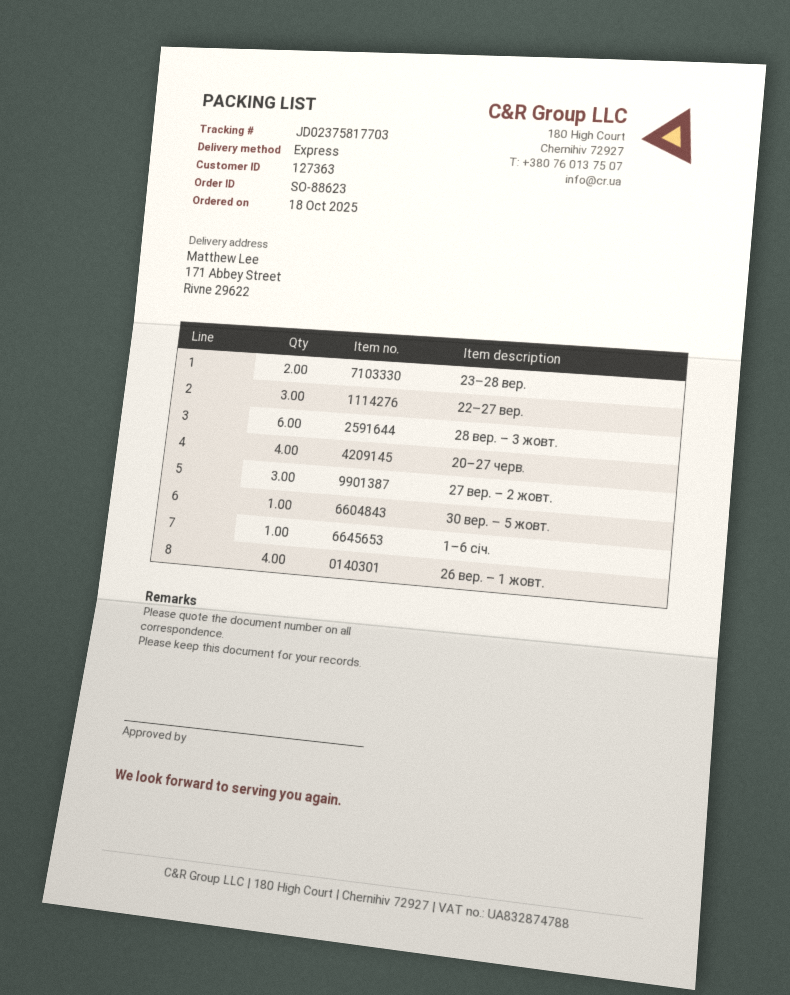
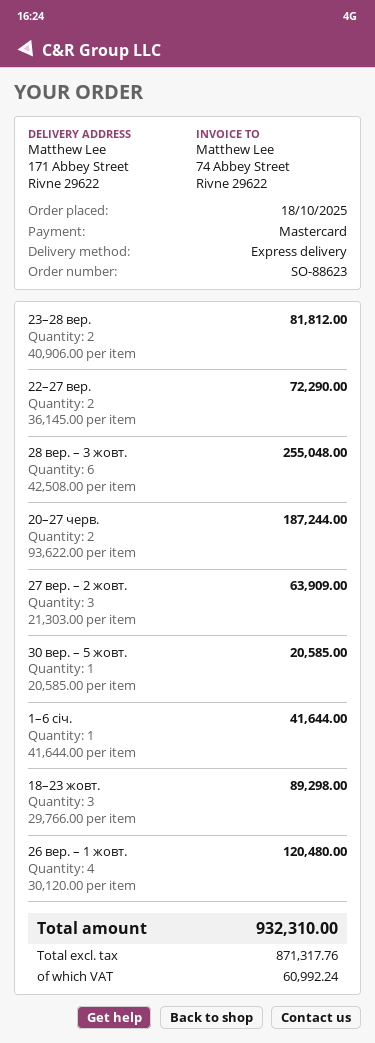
22–27 вер.: 3 -> 2
20–27 черв.: 4 -> 2
18–23 жовт.: none -> 3

